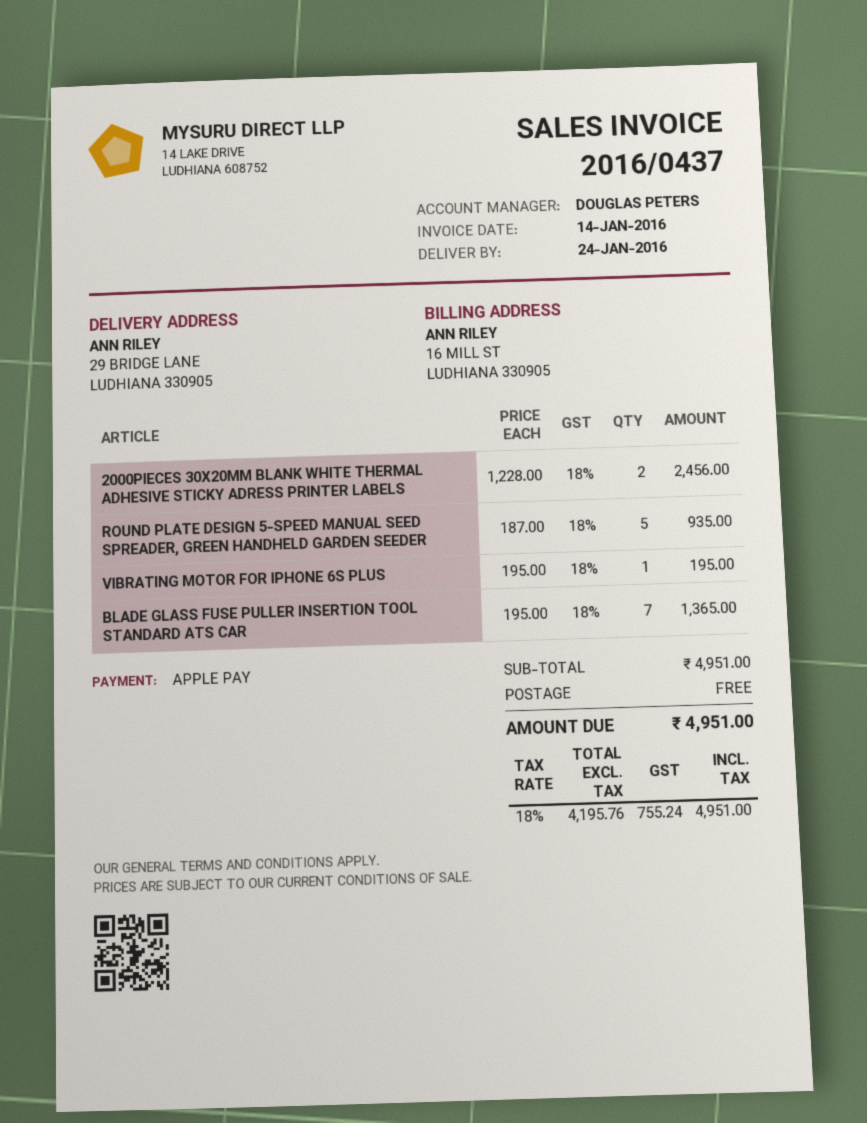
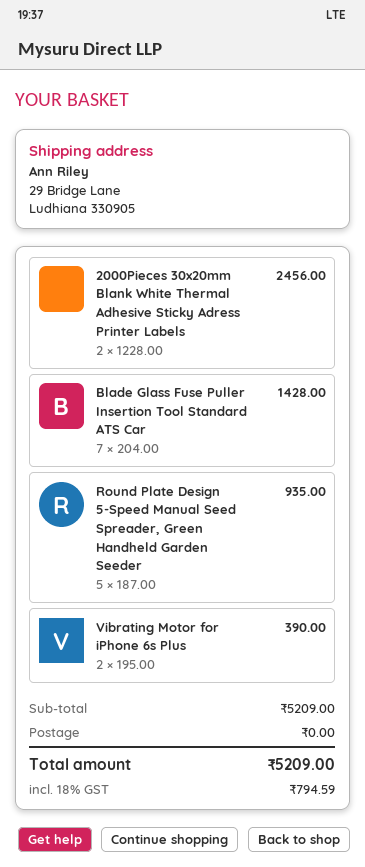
VIBRATING MOTOR FOR IPHONE 6S PLUS: 1 x 195.00 = 195.00 -> 2 x 195.00 = 390.00
BLADE GLASS FUSE PULLER INSERTION TOOL STANDARD ATS CAR: 7 x 195.00 = 1365.00 -> 7 x 204.00 = 1428.00
subtotal: 4951.00 -> 5209.00
tax: 18% = 755.24 -> 18% = 794.59
total: 4951.00 -> 5209.00

